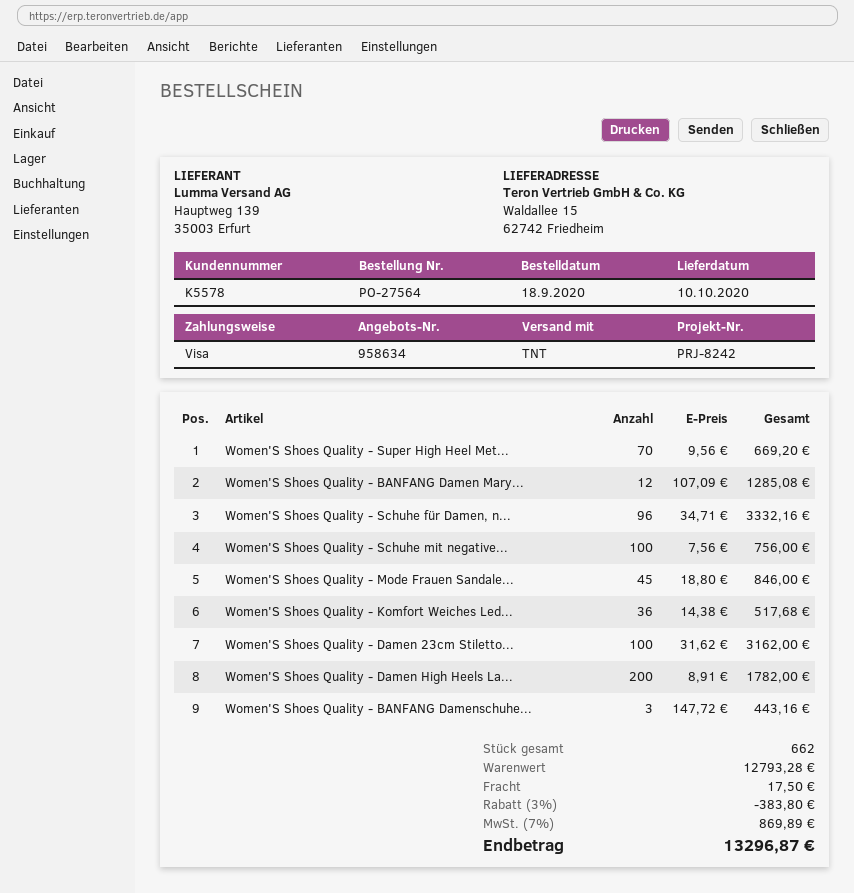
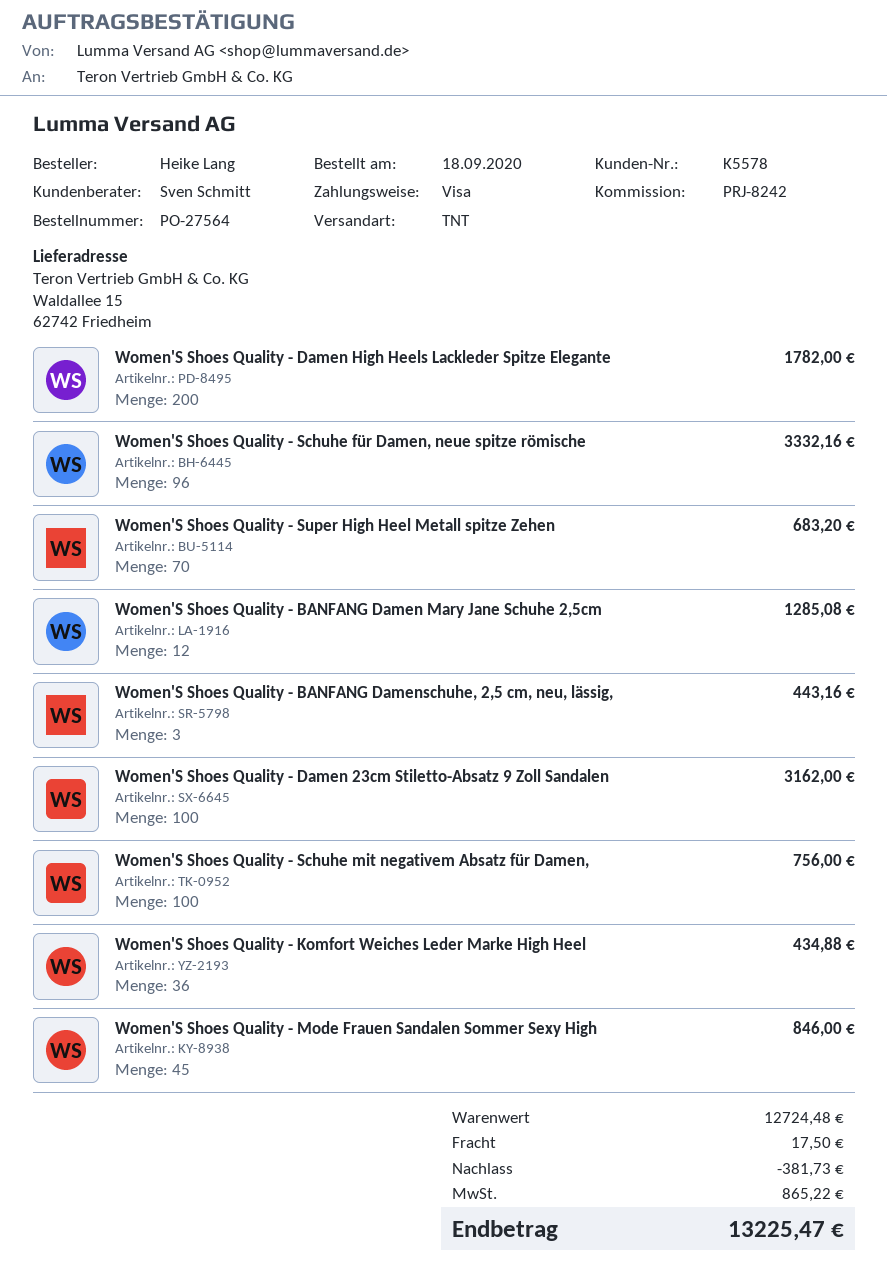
Women'S Shoes Quality - Super High Heel Met...: 70 for 669.20 -> 70 for 683.20
Women'S Shoes Quality - Komfort Weiches Led...: 36 for 517.68 -> 36 for 434.88
subtotal: 12793.28 -> 12724.48
discount: 383.80 -> 381.73
tax: 869.89 -> 865.22
total: 13296.87 -> 13225.47

